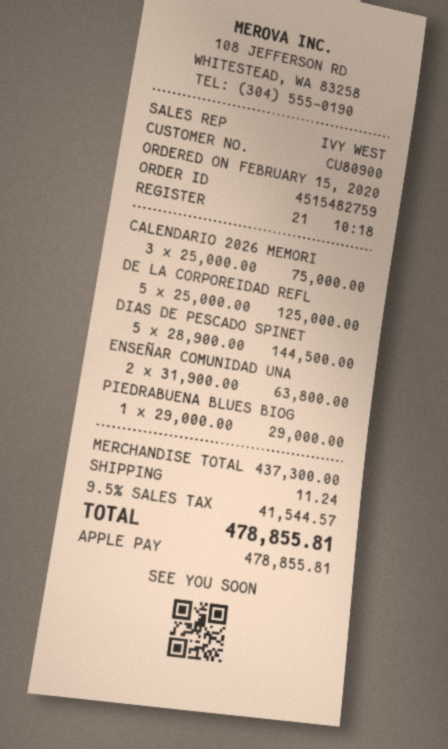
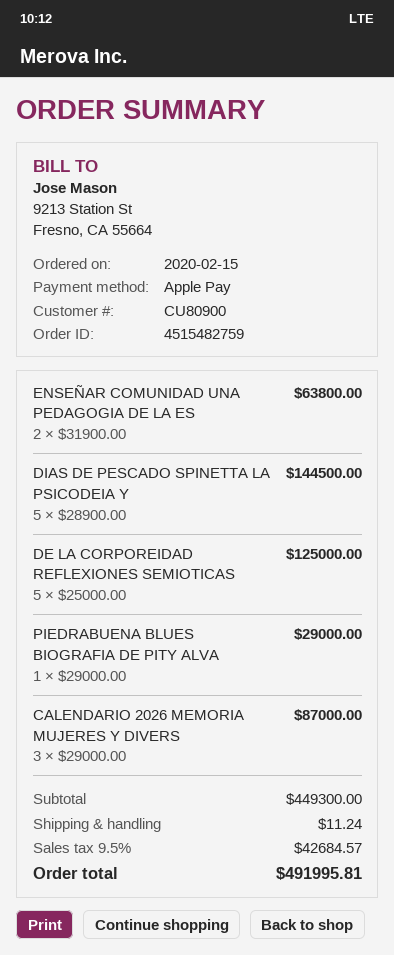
CALENDARIO 2026 MEMORI: 3 x 25000.00 = 75000.00 -> 3 x 29000.00 = 87000.00
subtotal: 437300.00 -> 449300.00
tax: 9.5% = 41544.57 -> 9.5% = 42684.57
total: 478855.81 -> 491995.81

